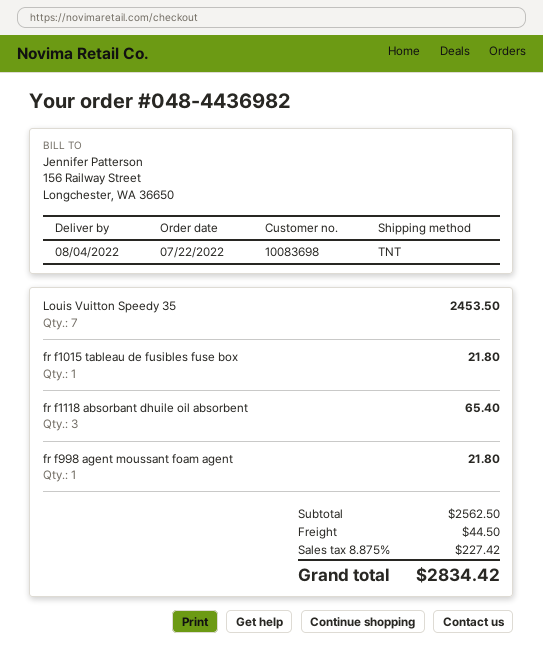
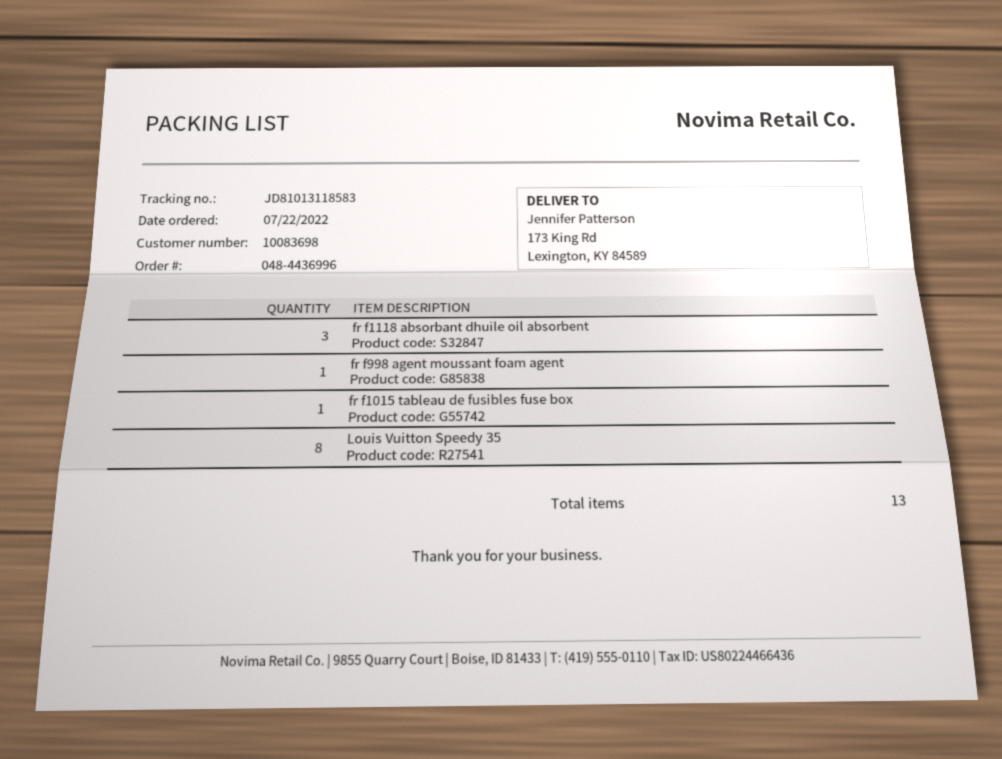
order number: 048-4436982 -> 048-4436996
Louis Vuitton Speedy 35: 7 -> 8

